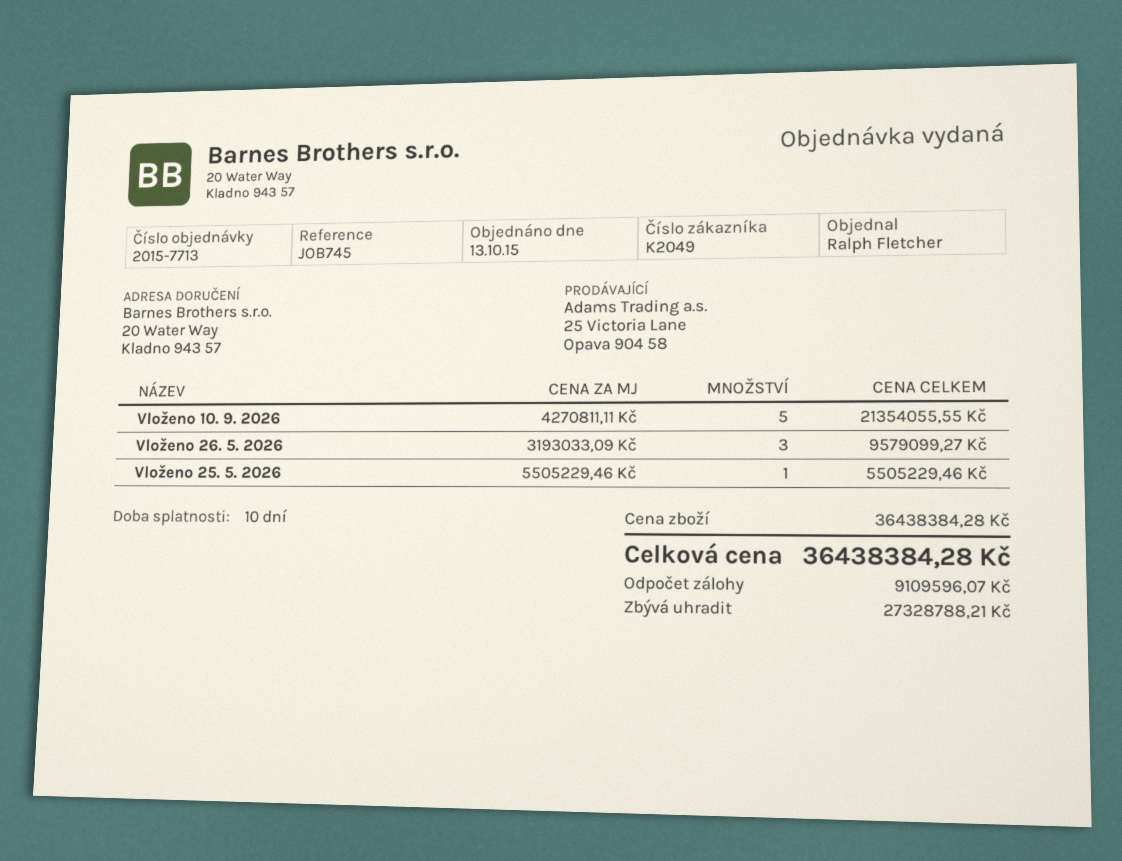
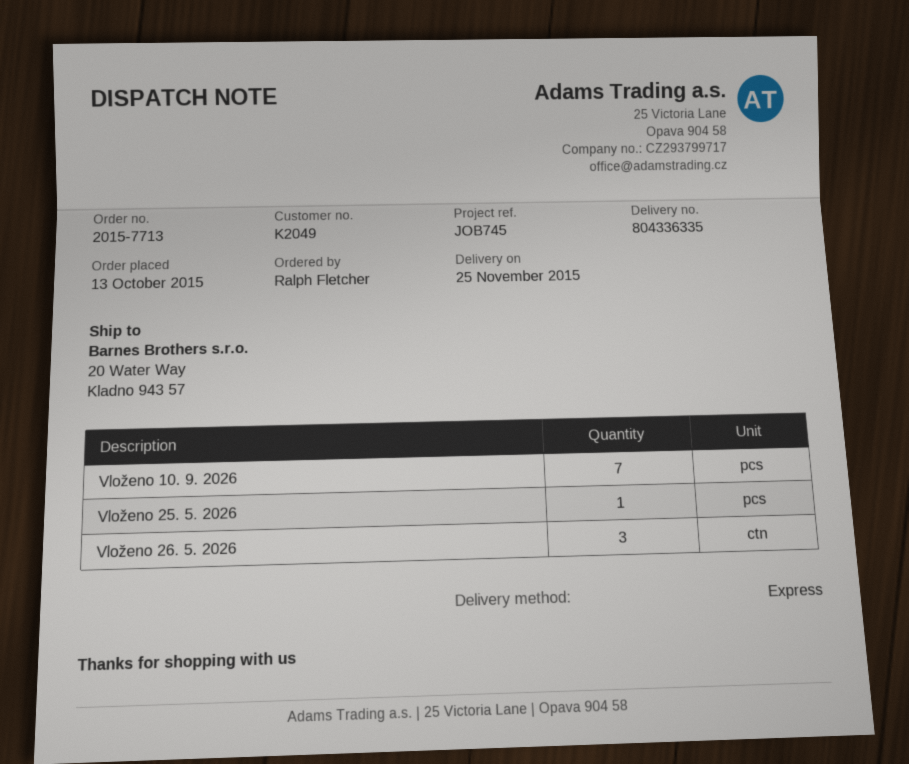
Vloženo 10. 9. 2026: 5 -> 7

